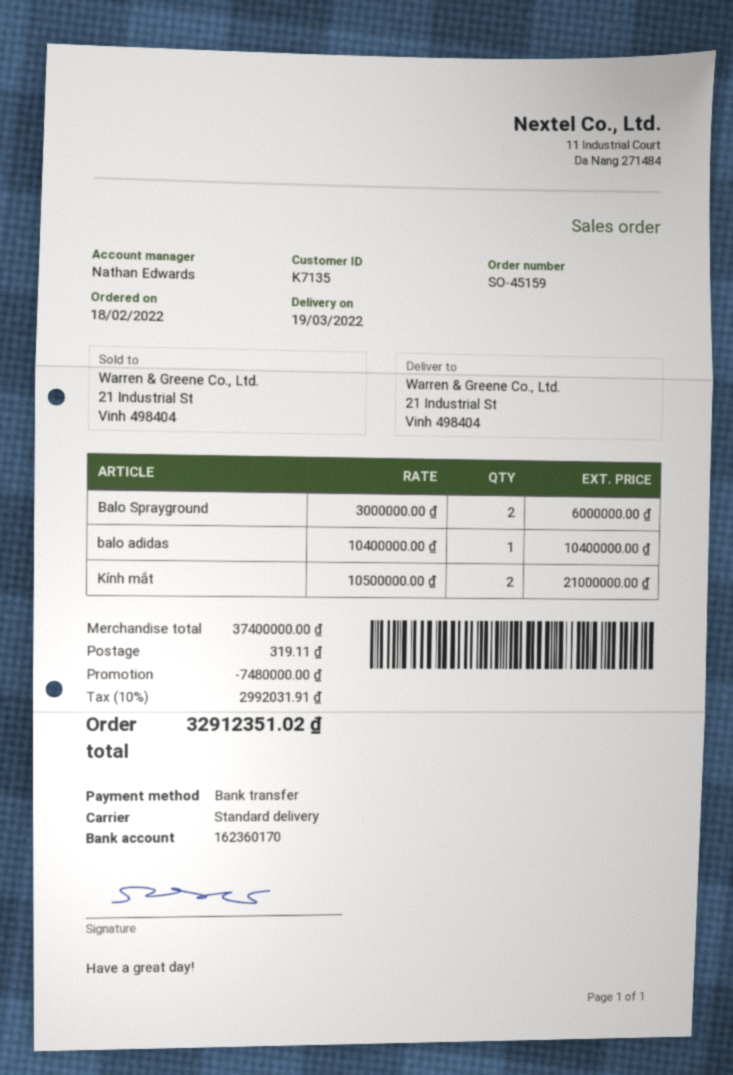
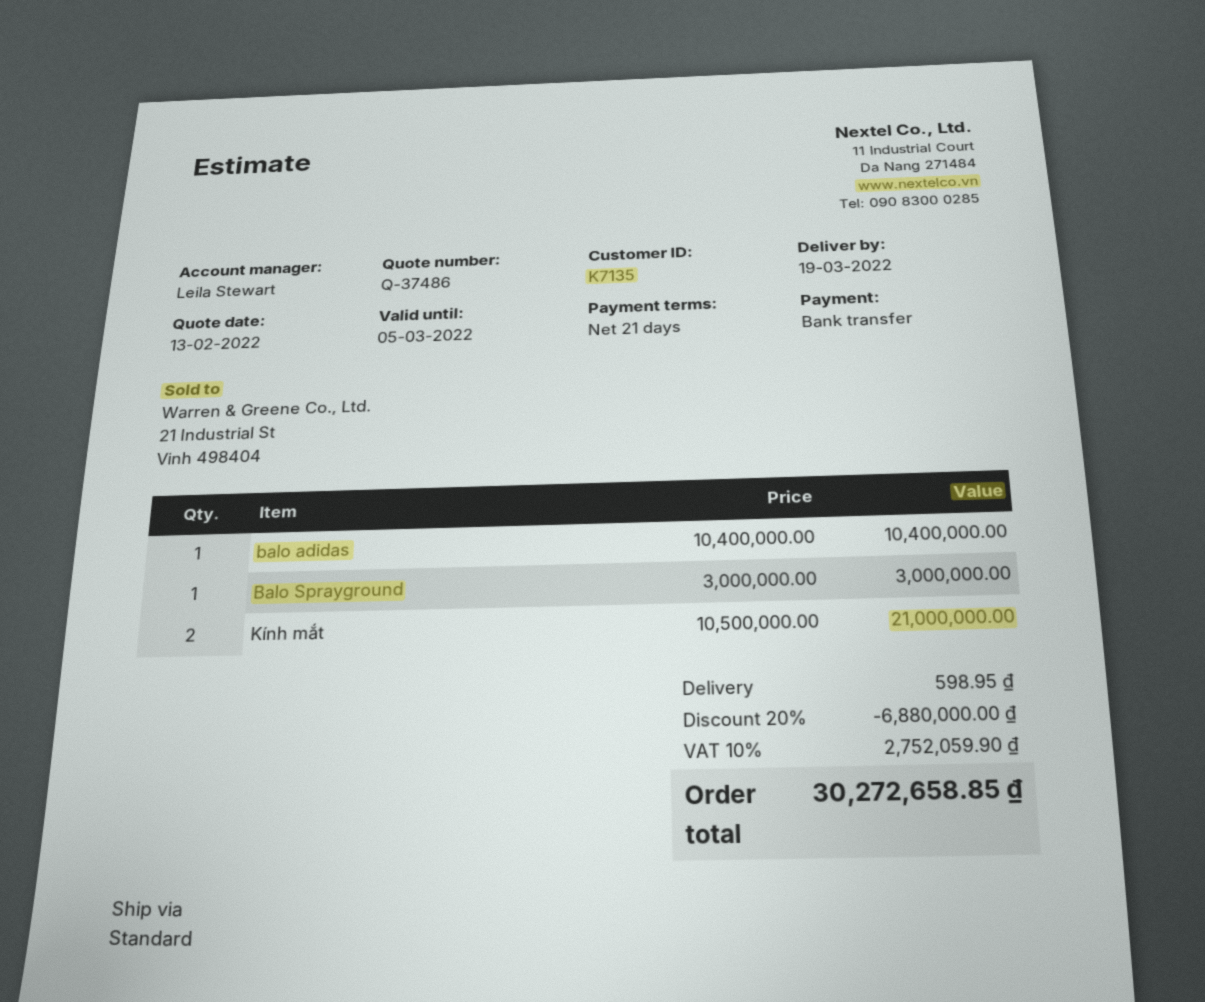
sales rep: Nathan Edwards -> Leila Stewart
Balo Sprayground: 2 x 3000000.00 = 6000000.00 -> 1 x 3000000.00 = 3000000.00
discount: 7480000.00 -> 6880000.00
shipping: 319.11 -> 598.95
tax: 10% = 2992031.91 -> 10% = 2752059.90
total: 32912351.02 -> 30272658.85

